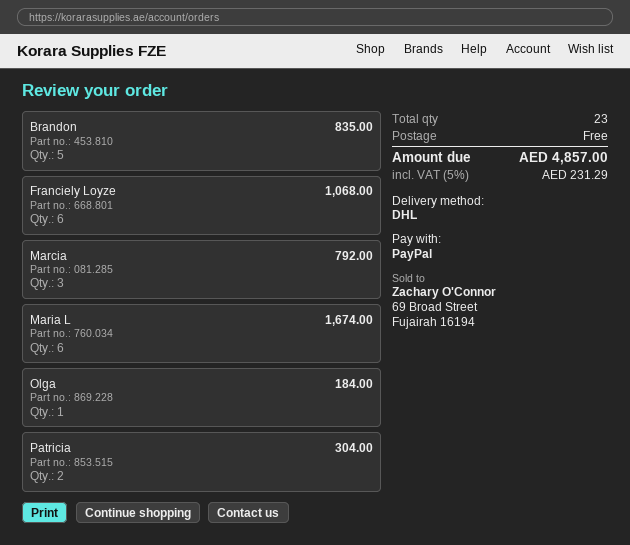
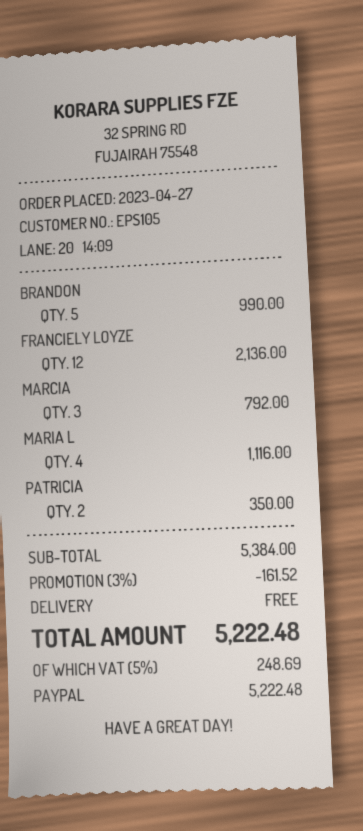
Brandon: 5 for 835.00 -> 5 for 990.00
Franciely Loyze: 6 for 1068.00 -> 12 for 2136.00
Maria L: 6 for 1674.00 -> 4 for 1116.00
Olga: 1 for 184.00 -> none
Patricia: 2 for 304.00 -> 2 for 350.00
discount: none -> 3% = 161.52
tax: 5% = 231.29 -> 5% = 248.69
total: 4857.00 -> 5222.48

